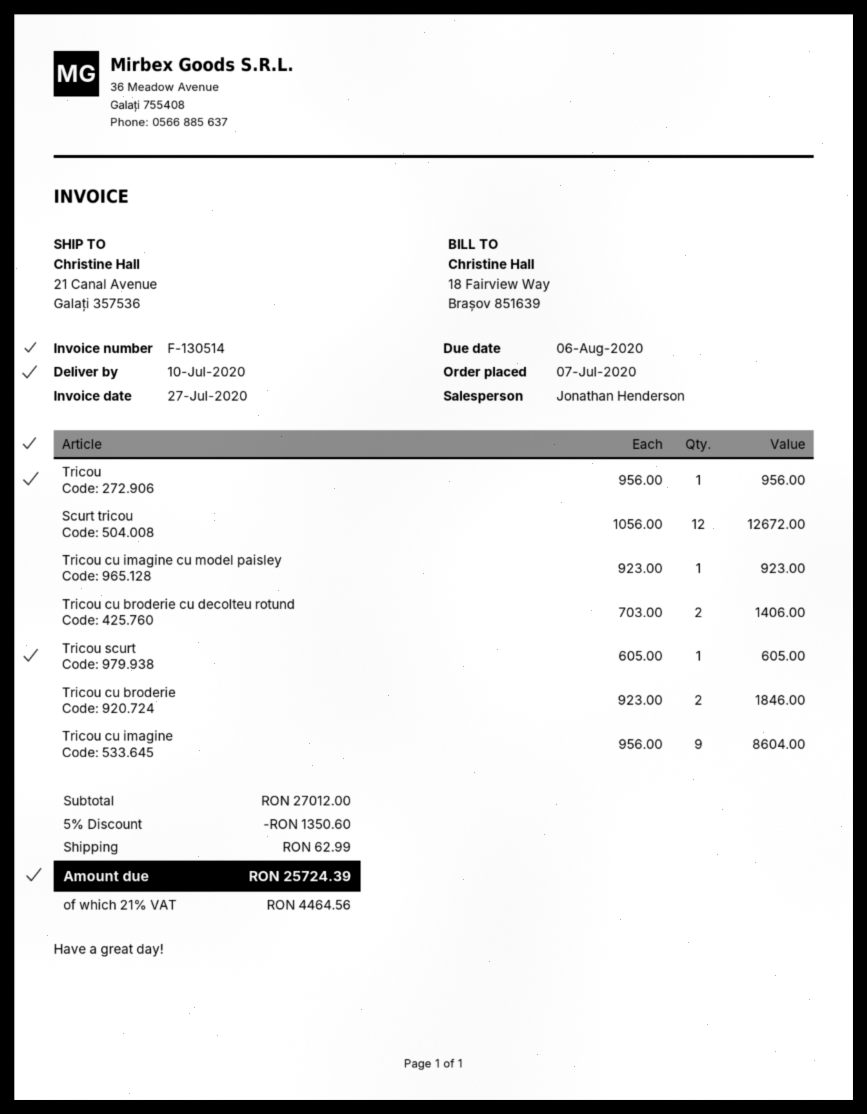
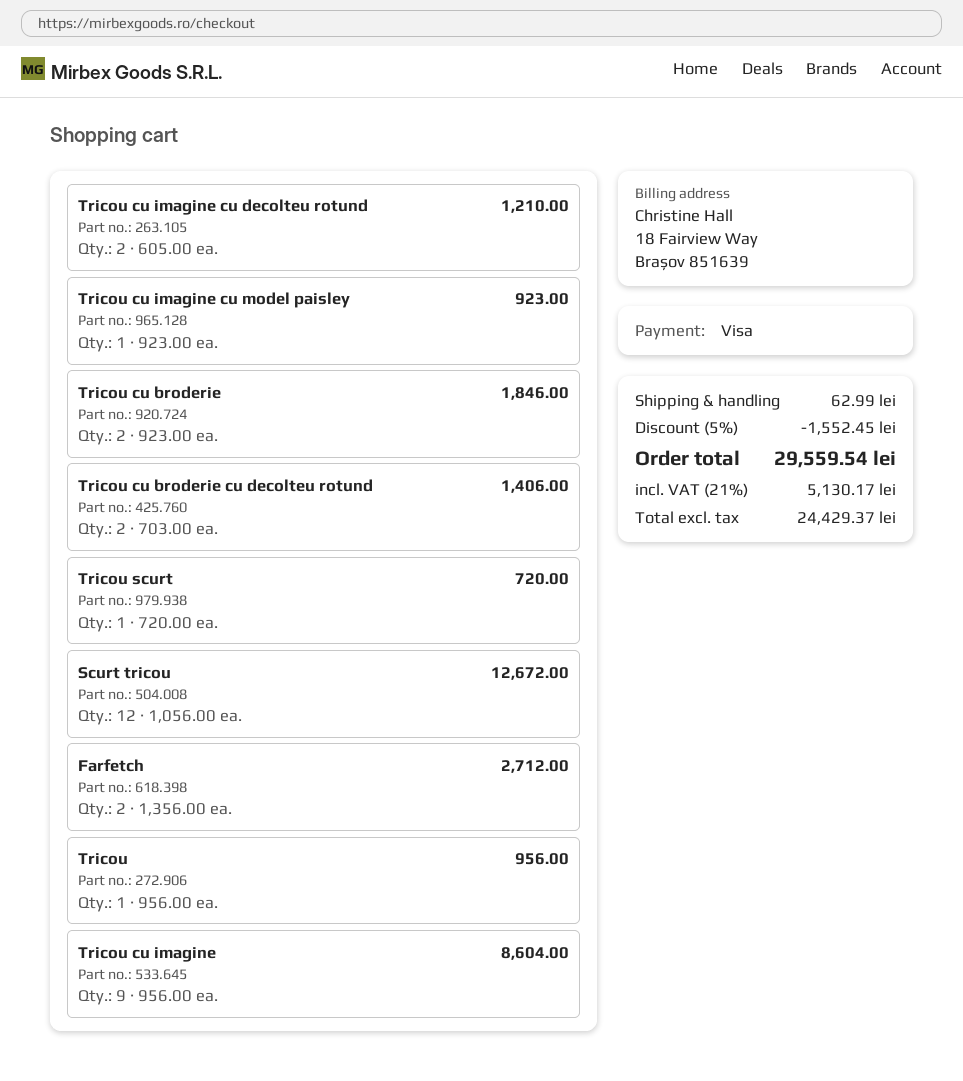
Tricou scurt: 1 x 605.00 = 605.00 -> 1 x 720.00 = 720.00
Tricou cu imagine cu decolteu rotund: none -> 2 x 605.00 = 1210.00
Farfetch: none -> 2 x 1356.00 = 2712.00
discount: 5% = 1350.60 -> 5% = 1552.45
tax: 21% = 4464.56 -> 21% = 5130.17
total: 25724.39 -> 29559.54

